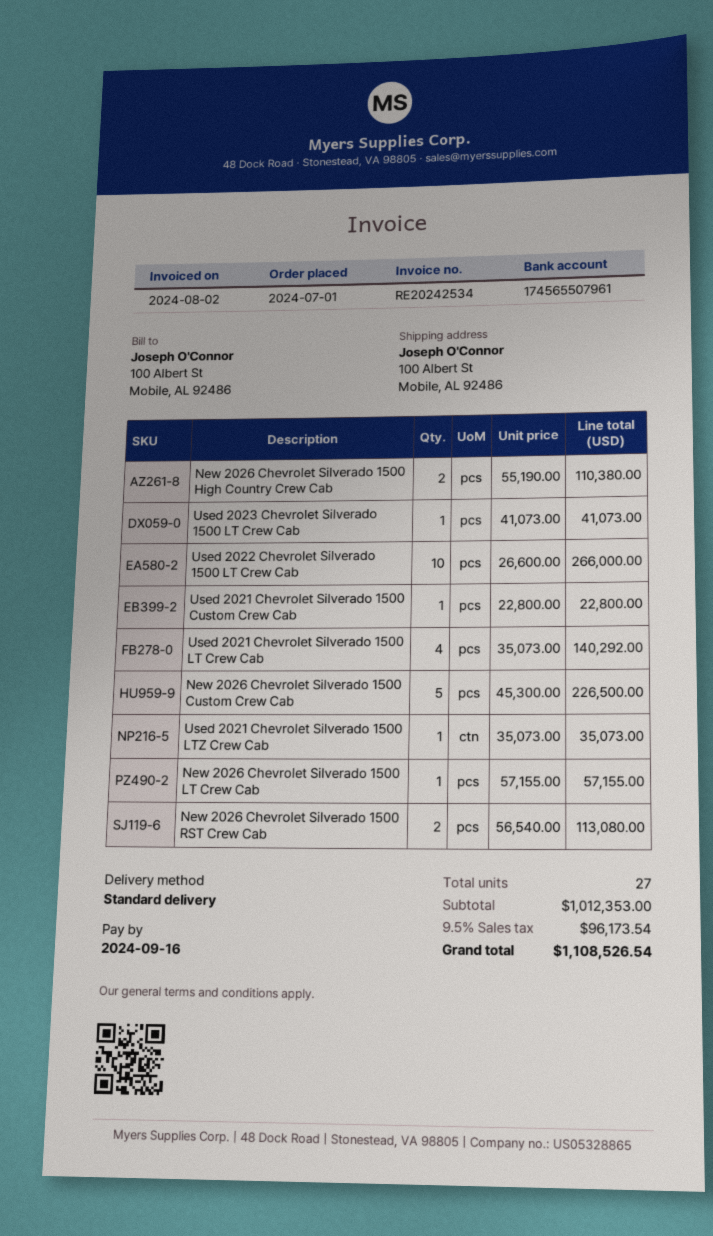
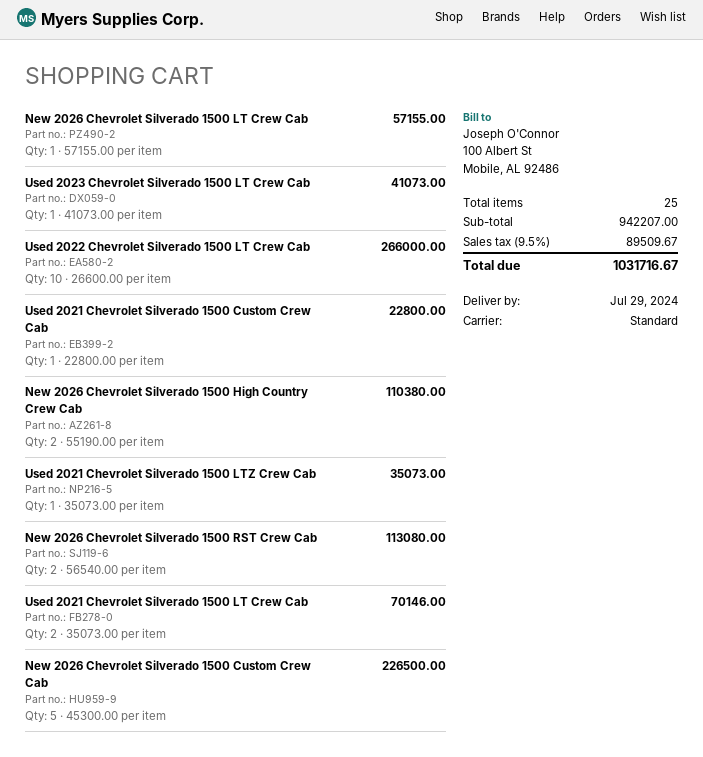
Used 2021 Chevrolet Silverado 1500 LT Crew Cab: 4 x 35073.00 = 140292.00 -> 2 x 35073.00 = 70146.00
total quantity: 27 -> 25
subtotal: 1012353.00 -> 942207.00
tax: 9.5% = 96173.54 -> 9.5% = 89509.67
total: 1108526.54 -> 1031716.67

